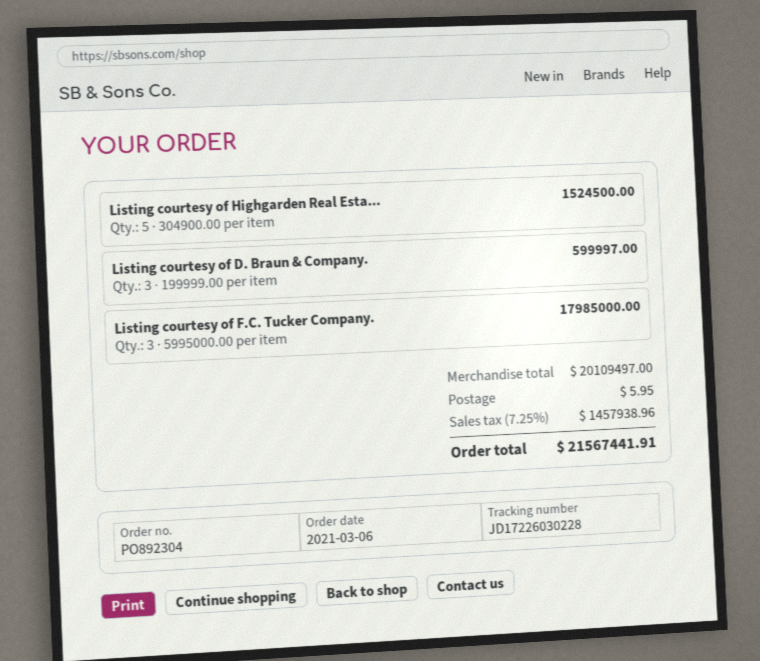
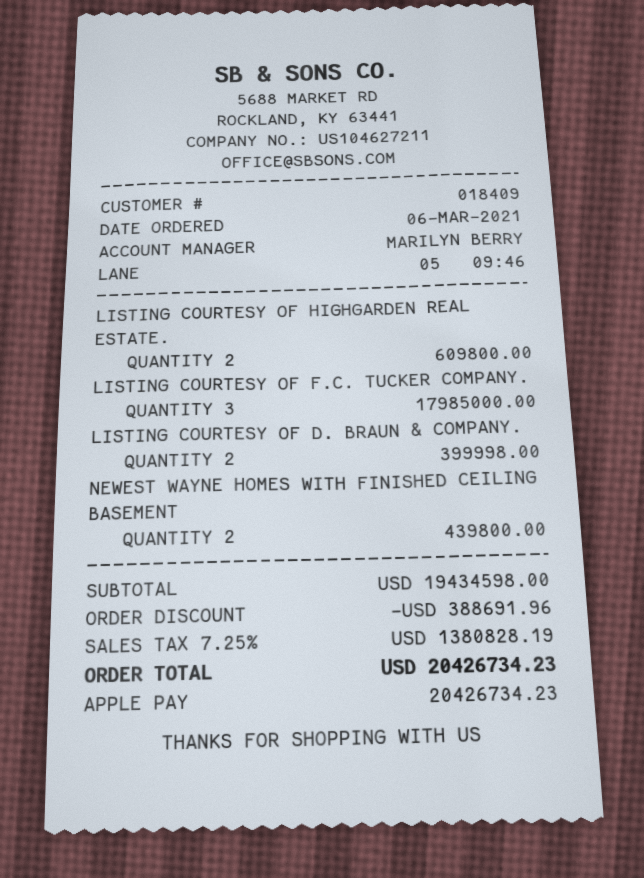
Listing courtesy of Highgarden Real Esta...: 5 for 1524500.00 -> 2 for 609800.00
Listing courtesy of D. Braun & Company.: 3 for 599997.00 -> 2 for 399998.00
NEWEST WAYNE HOMES WITH FINISHED CEILING BASEMENT: none -> 2 for 439800.00
subtotal: 20109497.00 -> 19434598.00
discount: none -> 388691.96
shipping: 5.95 -> none
tax: 7.25% = 1457938.96 -> 7.25% = 1380828.19
total: 21567441.91 -> 20426734.23

